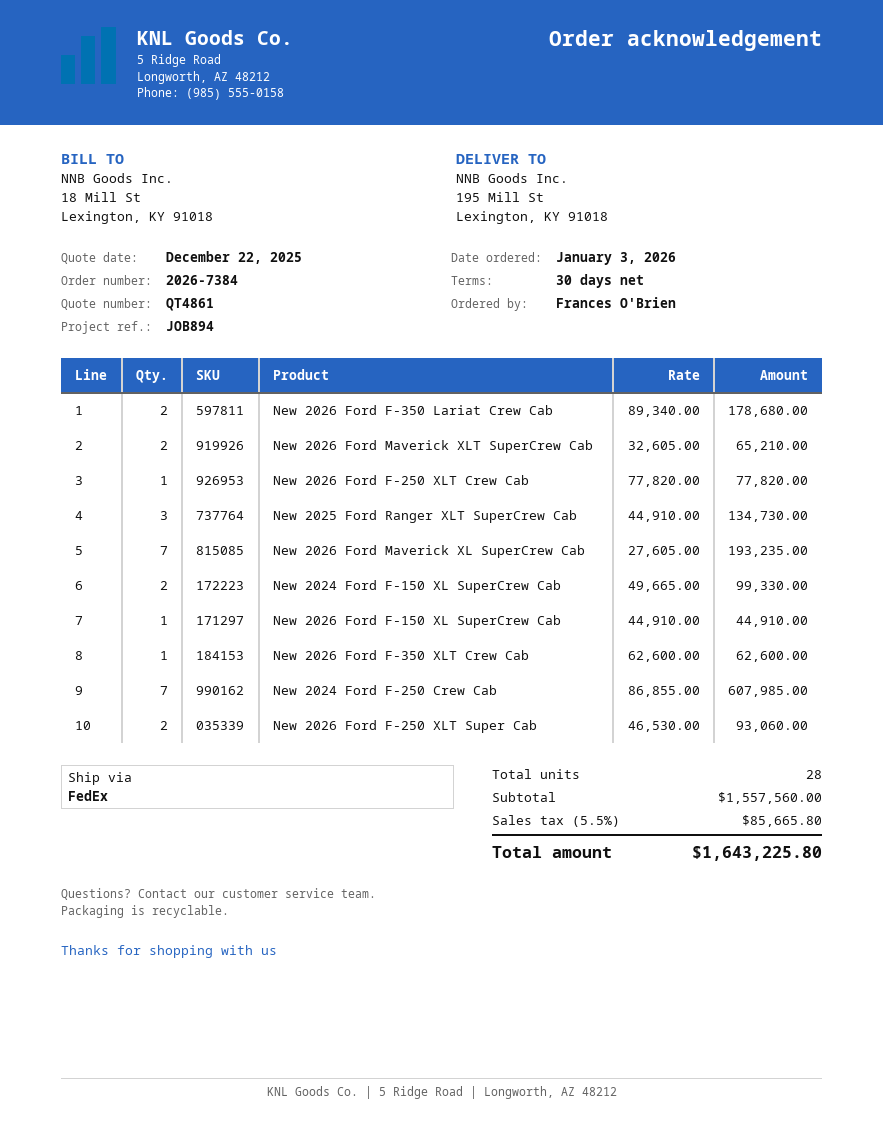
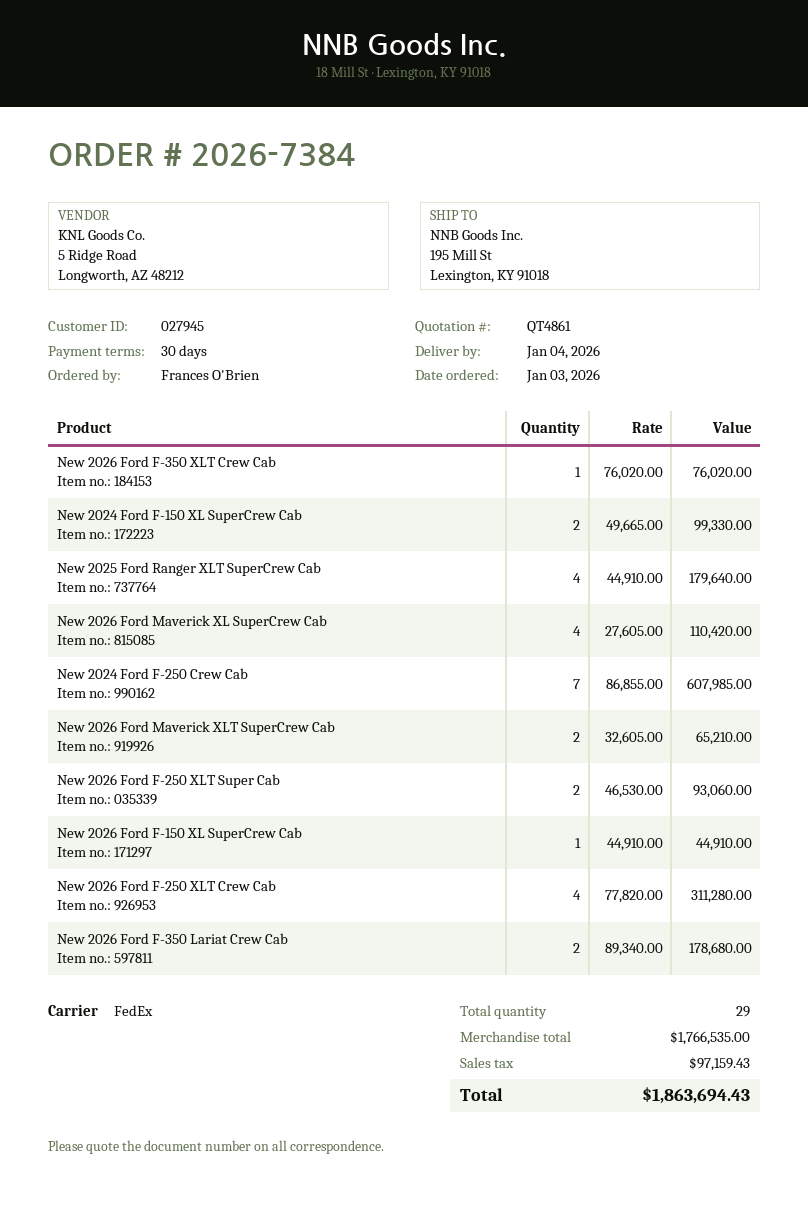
New 2026 Ford F-250 XLT Crew Cab: 1 x 77820.00 = 77820.00 -> 4 x 77820.00 = 311280.00
New 2025 Ford Ranger XLT SuperCrew Cab: 3 x 44910.00 = 134730.00 -> 4 x 44910.00 = 179640.00
New 2026 Ford Maverick XL SuperCrew Cab: 7 x 27605.00 = 193235.00 -> 4 x 27605.00 = 110420.00
New 2026 Ford F-350 XLT Crew Cab: 1 x 62600.00 = 62600.00 -> 1 x 76020.00 = 76020.00
total quantity: 28 -> 29
subtotal: 1557560.00 -> 1766535.00
tax: 85665.80 -> 97159.43
total: 1643225.80 -> 1863694.43

